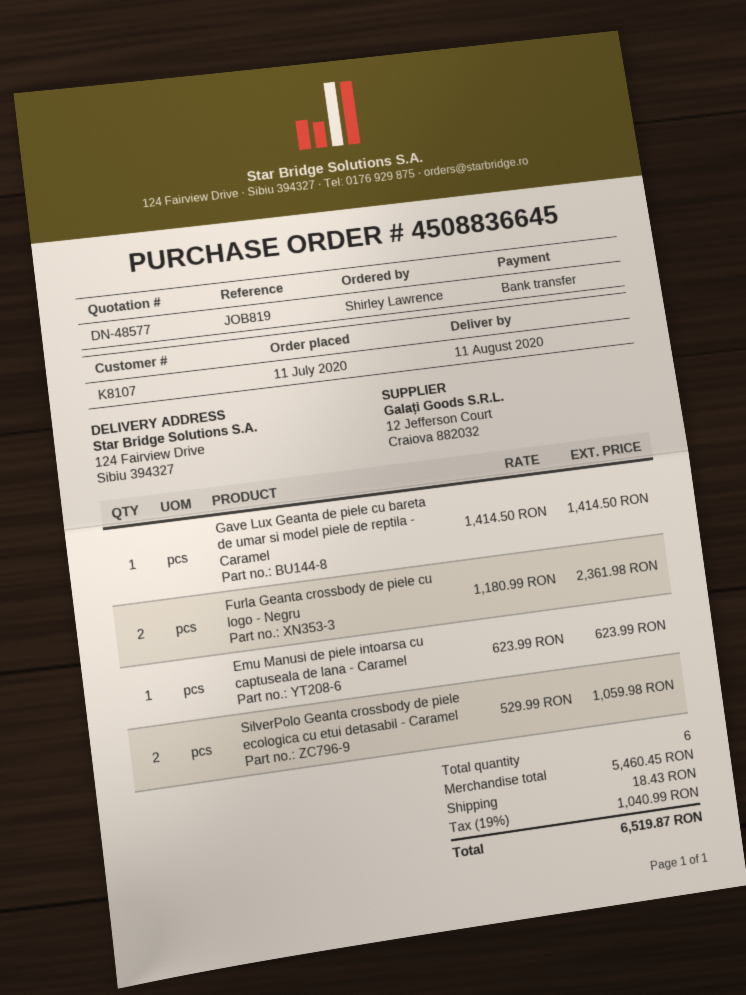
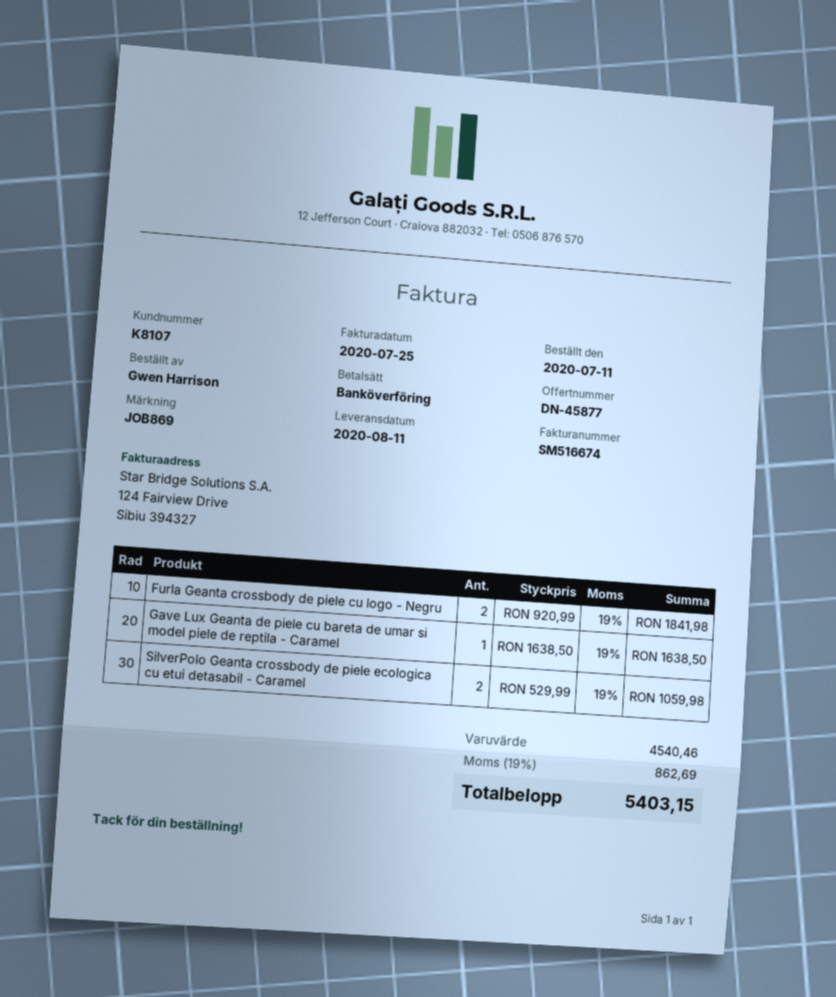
quote number: DN-48577 -> DN-45877
reference: JOB819 -> JOB869
ordered by: Shirley Lawrence -> Gwen Harrison
Gave Lux Geanta de piele cu bareta de umar si model piele de reptila - Caramel: 1 x 1414.50 = 1414.50 -> 1 x 1638.50 = 1638.50
Furla Geanta crossbody de piele cu logo - Negru: 2 x 1180.99 = 2361.98 -> 2 x 920.99 = 1841.98
Emu Manusi de piele intoarsa cu captuseala de lana - Caramel: 1 x 623.99 = 623.99 -> none
subtotal: 5460.45 -> 4540.46
shipping: 18.43 -> none
tax: 19% = 1040.99 -> 19% = 862.69
total: 6519.87 -> 5403.15

